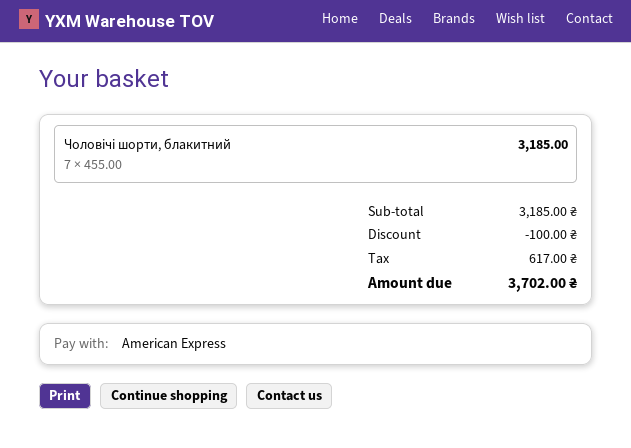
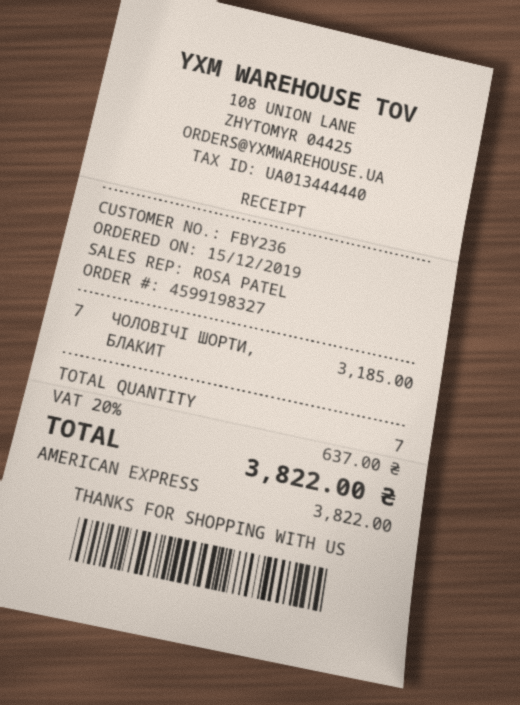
discount: 100.00 -> none
tax: 617.00 -> 637.00
total: 3702.00 -> 3822.00

